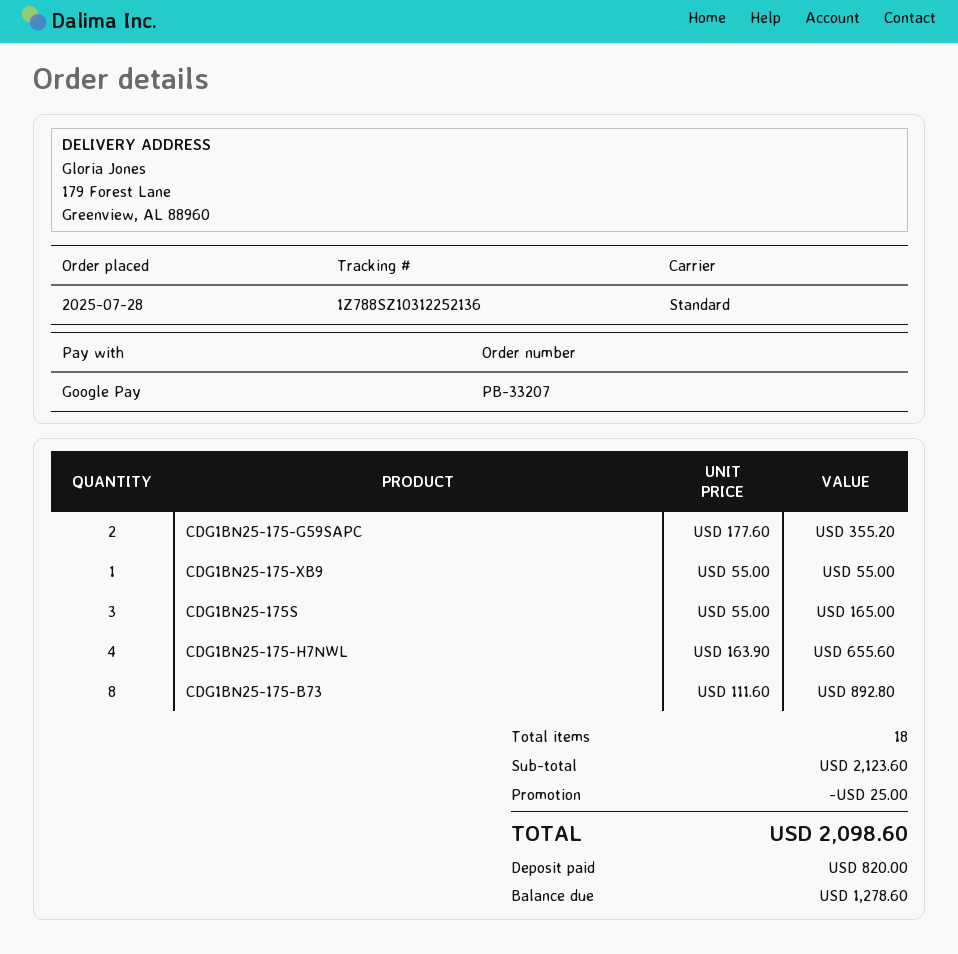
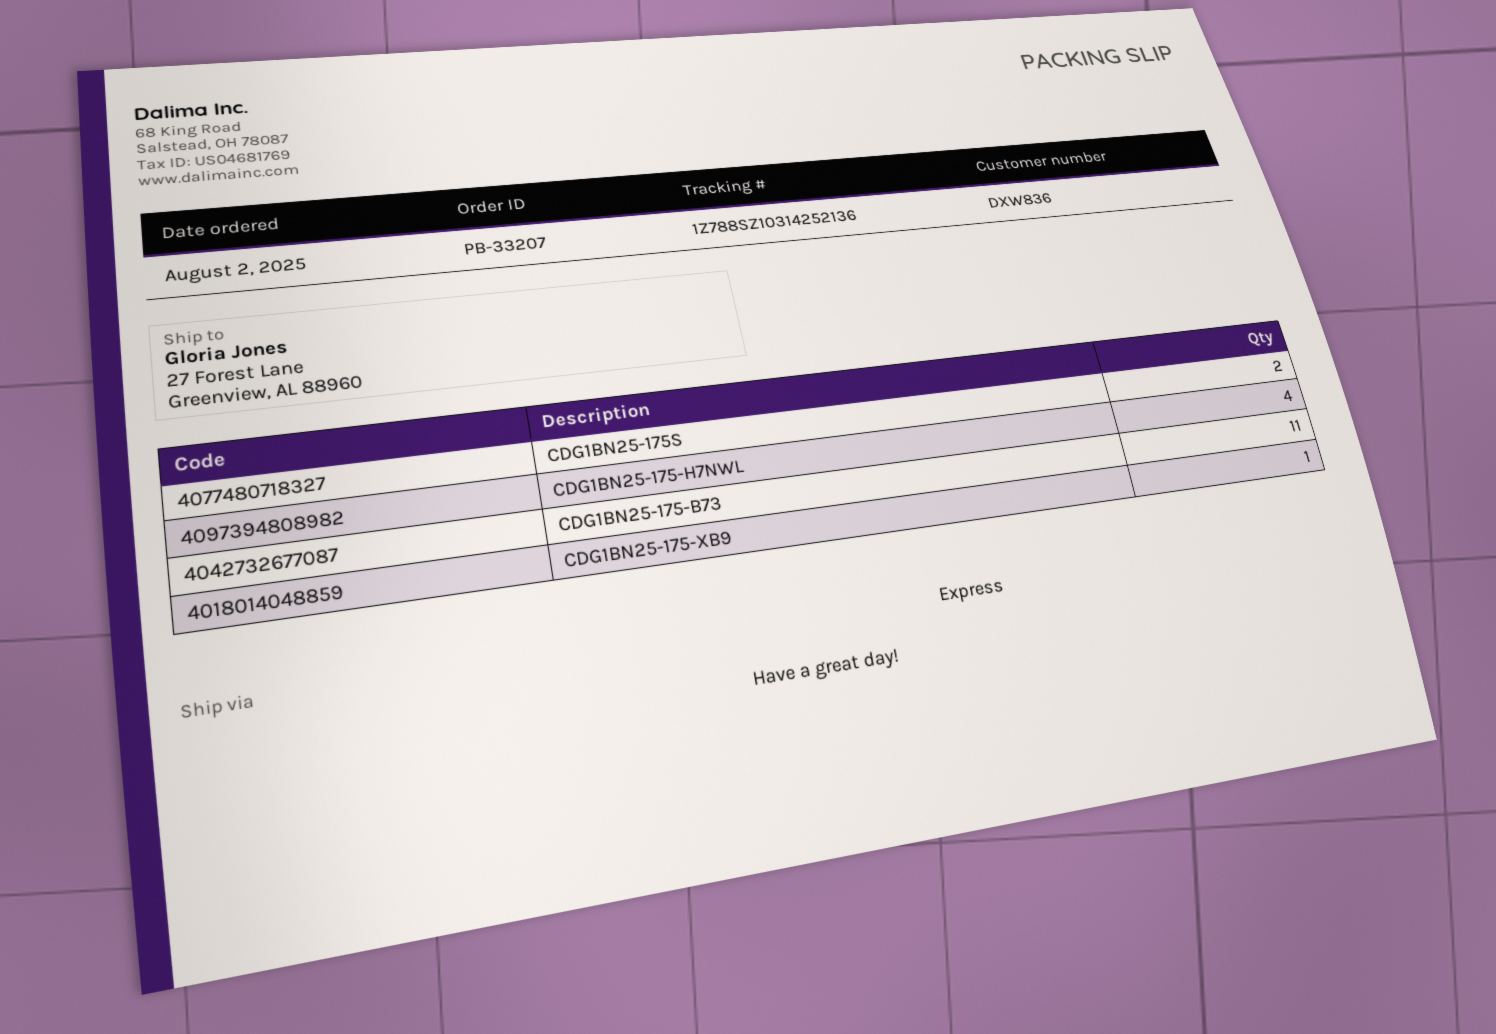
order date: 2025-07-28 -> 2025-08-02
shipping method: standard -> express
tracking number: 1Z788SZ10312252136 -> 1Z788SZ10314252136
ship to: 179 Forest Lane, Greenview, AL 88960 -> 27 Forest Lane, Greenview, AL 88960
CDG1BN25-175-G59SAPC: 2 -> none
CDG1BN25-175S: 3 -> 2
CDG1BN25-175-B73: 8 -> 11

